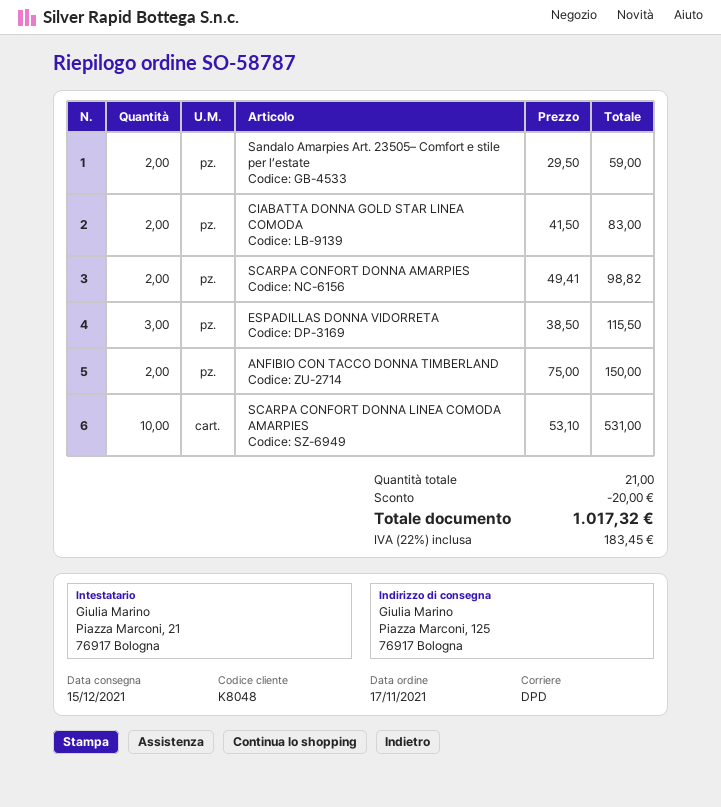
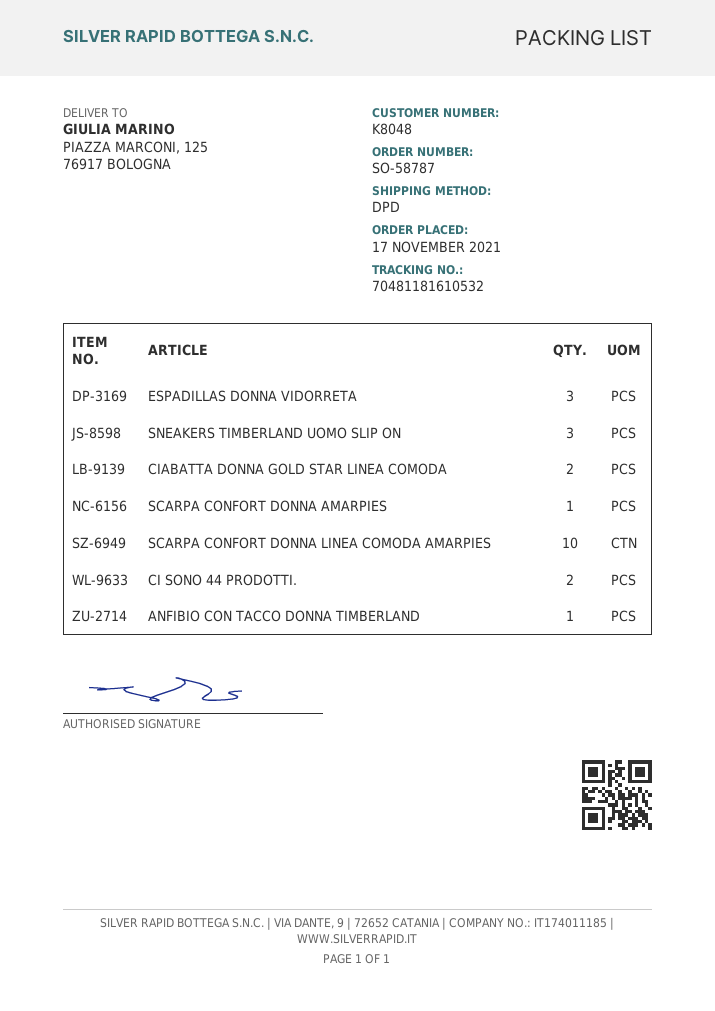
Sandalo Amarpies Art. 23505– Comfort e stile per l’estate: 2 -> none
SCARPA CONFORT DONNA AMARPIES: 2 -> 1
ANFIBIO CON TACCO DONNA TIMBERLAND: 2 -> 1
SNEAKERS TIMBERLAND UOMO SLIP ON: none -> 3
CI SONO 44 PRODOTTI.: none -> 2

